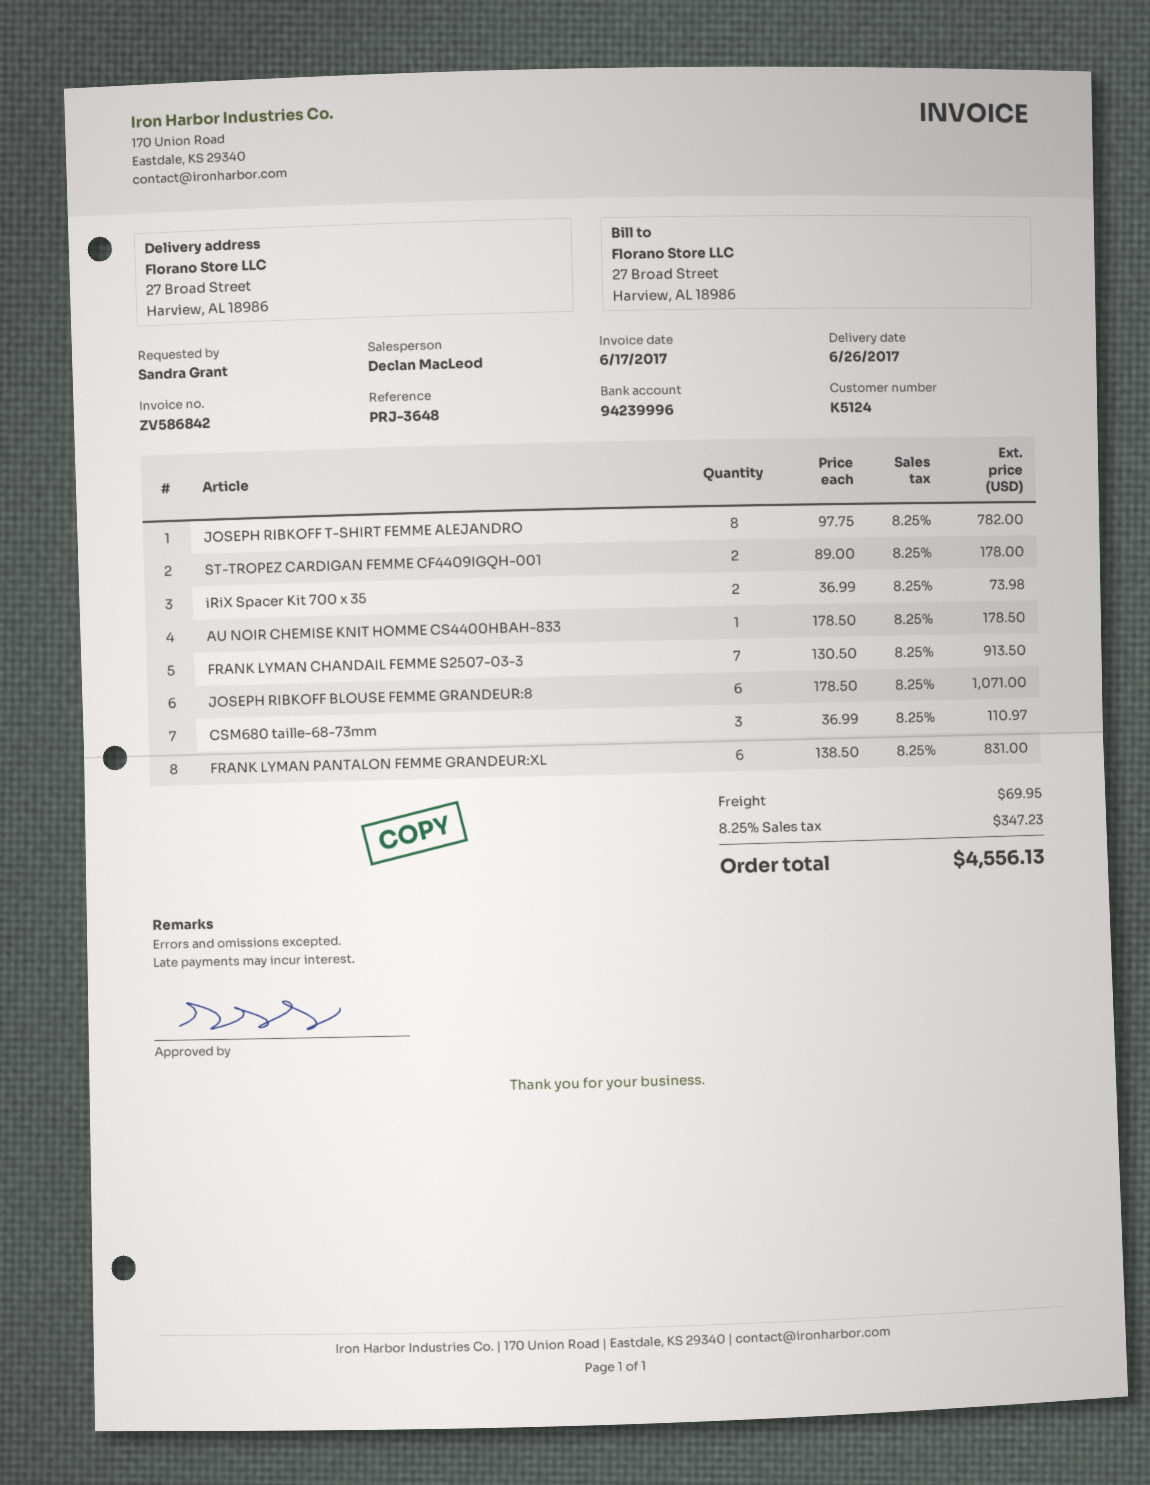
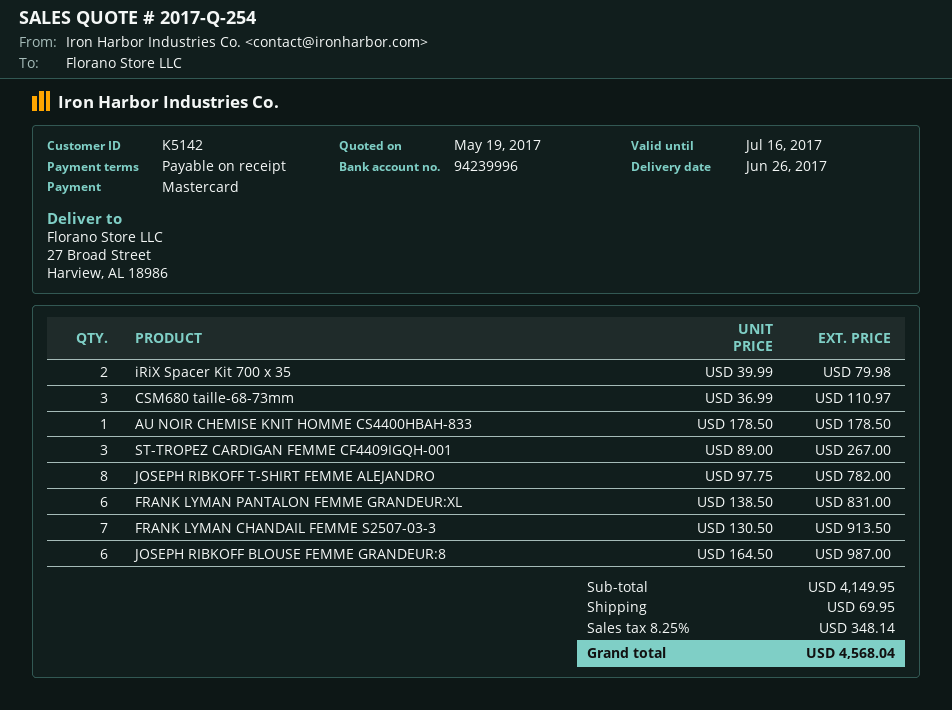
customer number: K5124 -> K5142
ST-TROPEZ CARDIGAN FEMME CF4409IGQH-001: 2 x 89.00 = 178.00 -> 3 x 89.00 = 267.00
iRiX Spacer Kit 700 x 35: 2 x 36.99 = 73.98 -> 2 x 39.99 = 79.98
JOSEPH RIBKOFF BLOUSE FEMME GRANDEUR:8: 6 x 178.50 = 1071.00 -> 6 x 164.50 = 987.00
tax: 8.25% = 347.23 -> 8.25% = 348.14
total: 4556.13 -> 4568.04

